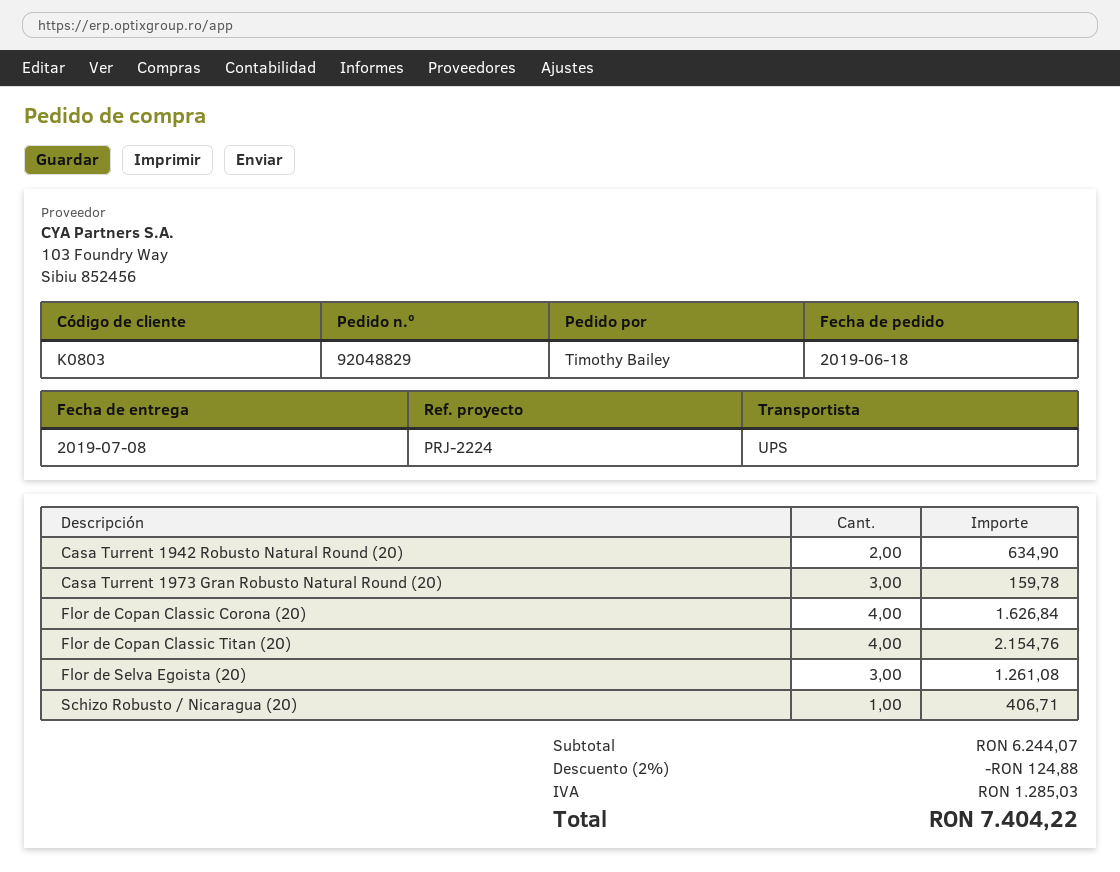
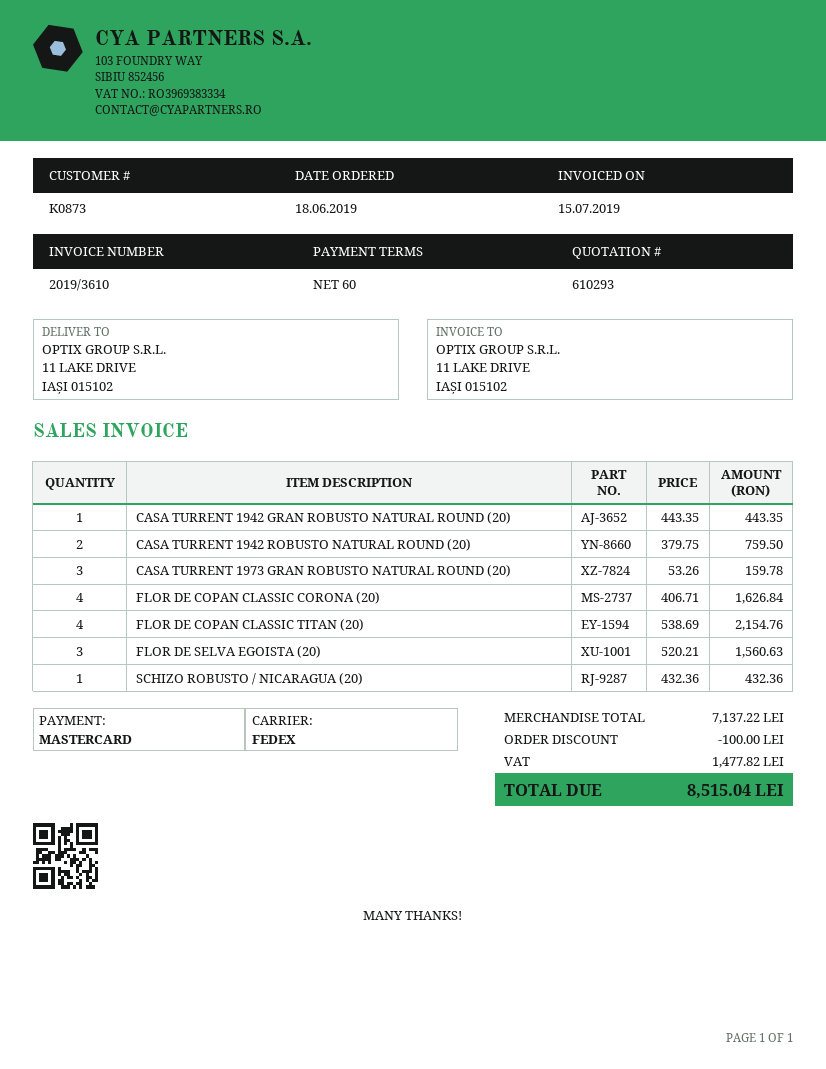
customer number: K0803 -> K0873
shipping method: UPS -> FedEx
Casa Turrent 1942 Robusto Natural Round (20): 2 for 634.90 -> 2 for 759.50
Flor de Selva Egoista (20): 3 for 1261.08 -> 3 for 1560.63
Schizo Robusto / Nicaragua (20): 1 for 406.71 -> 1 for 432.36
CASA TURRENT 1942 GRAN ROBUSTO NATURAL ROUND (20): none -> 1 for 443.35
subtotal: 6244.07 -> 7137.22
discount: 124.88 -> 100.00
tax: 1285.03 -> 1477.82
total: 7404.22 -> 8515.04

